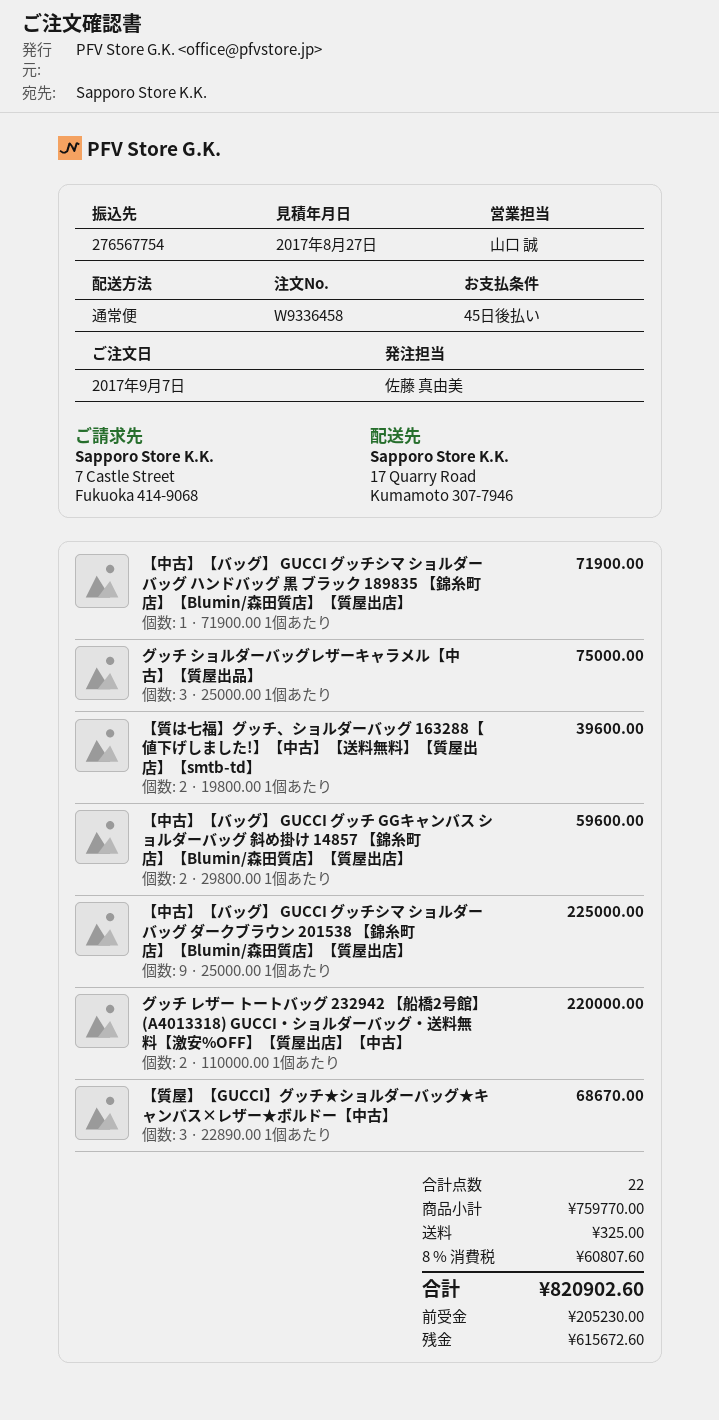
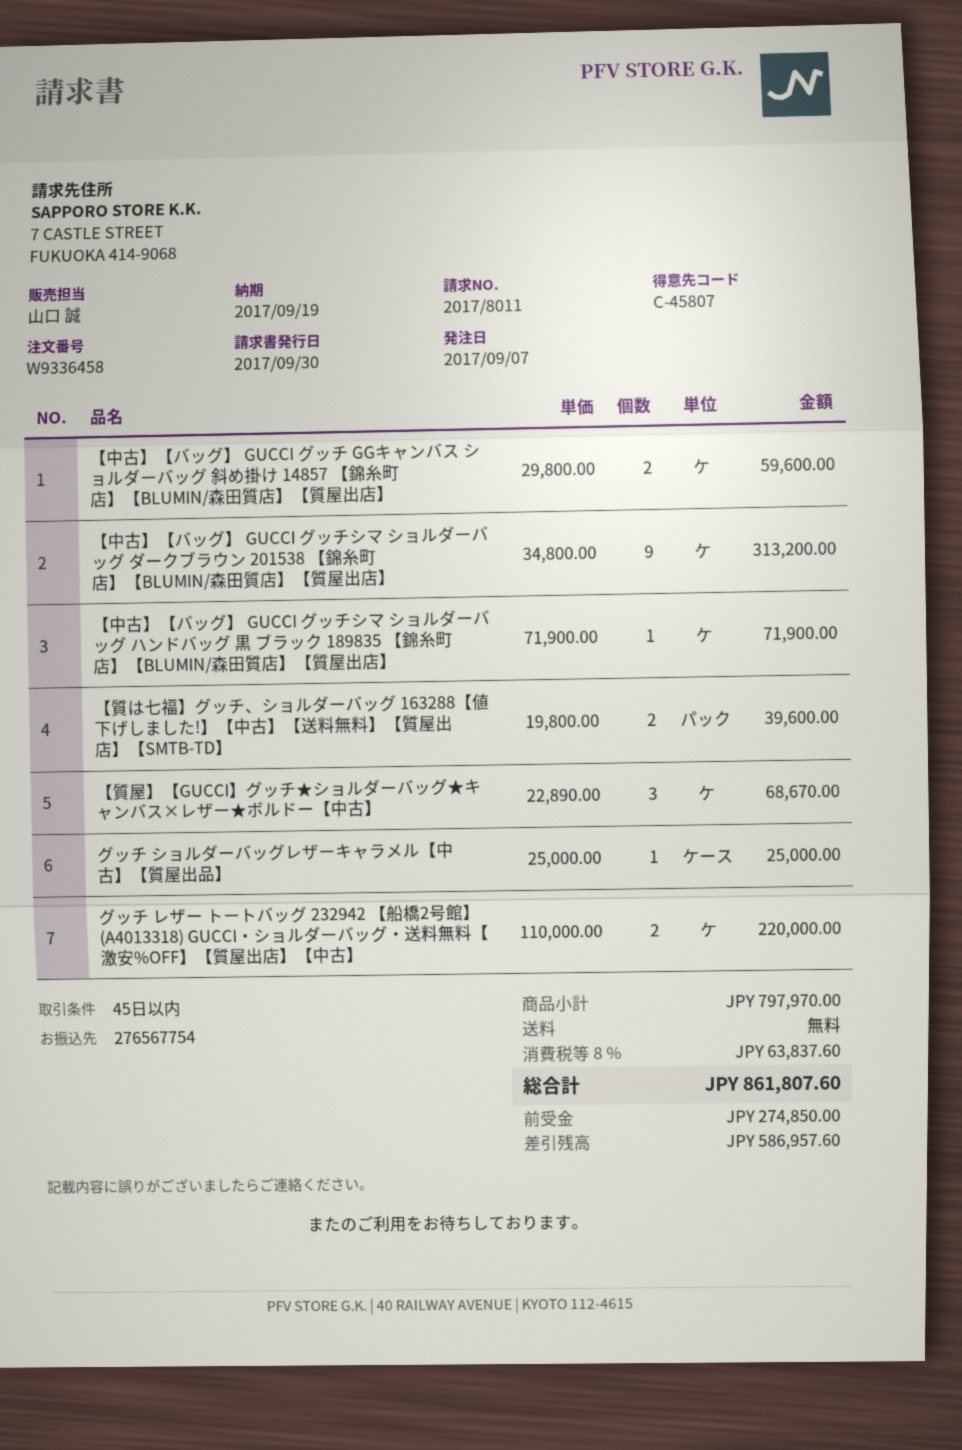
グッチ ショルダーバッグレザーキャラメル【中古】【質屋出品】: 3 x 25000.00 = 75000.00 -> 1 x 25000.00 = 25000.00
【中古】【バッグ】 GUCCI グッチシマ ショルダーバッグ ダークブラウン 201538 【錦糸町店】【Blumin/森田質店】【質屋出店】: 9 x 25000.00 = 225000.00 -> 9 x 34800.00 = 313200.00
subtotal: 759770.00 -> 797970.00
shipping: 325.00 -> 0.00
tax: 8% = 60807.60 -> 8% = 63837.60
total: 820902.60 -> 861807.60
deposit: 205230.00 -> 274850.00
balance: 615672.60 -> 586957.60

